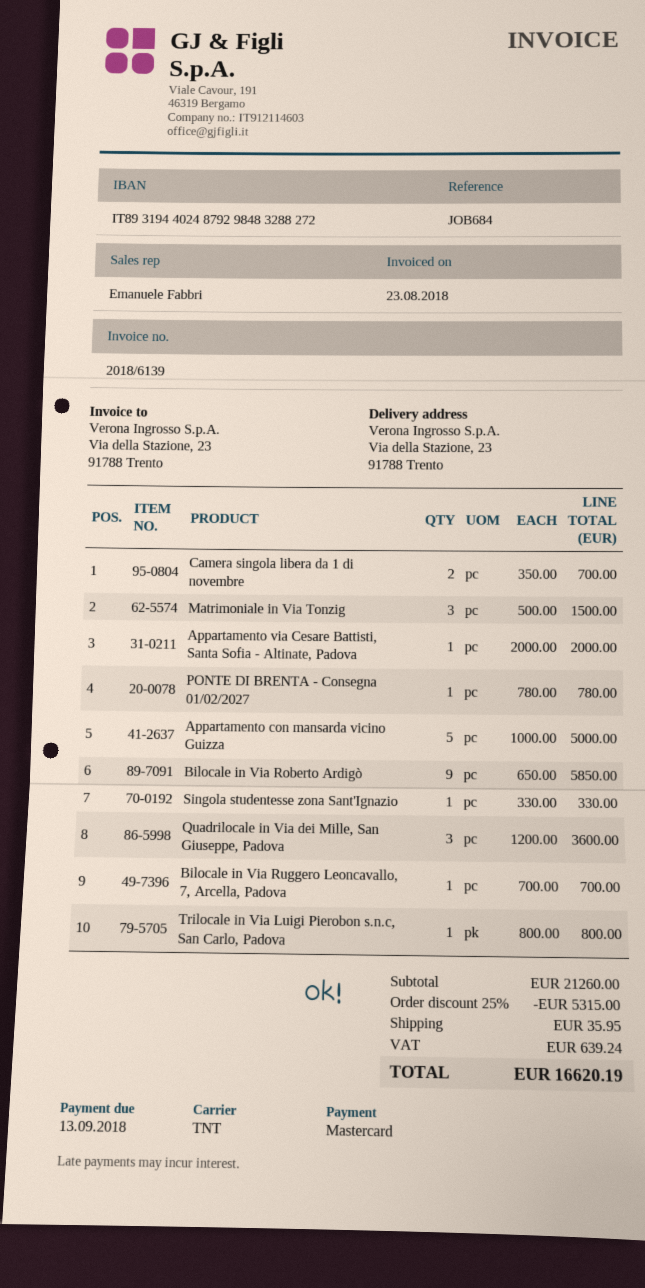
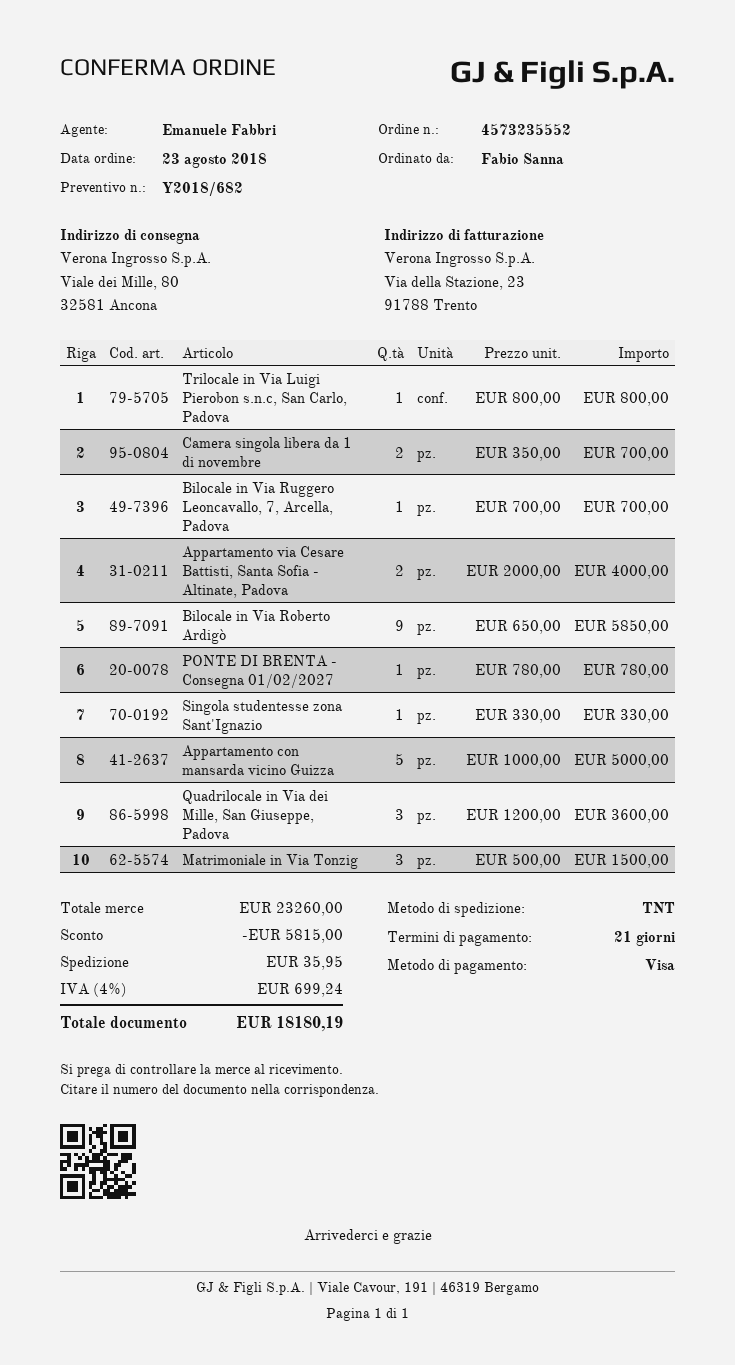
payment method: Mastercard -> Visa
ship to: Via della Stazione, 23, 91788 Trento -> Viale dei Mille, 80, 32581 Ancona
Appartamento via Cesare Battisti, Santa Sofia - Altinate, Padova: 1 x 2000.00 = 2000.00 -> 2 x 2000.00 = 4000.00
subtotal: 21260.00 -> 23260.00
discount: 5315.00 -> 5815.00
tax: 639.24 -> 699.24
total: 16620.19 -> 18180.19

